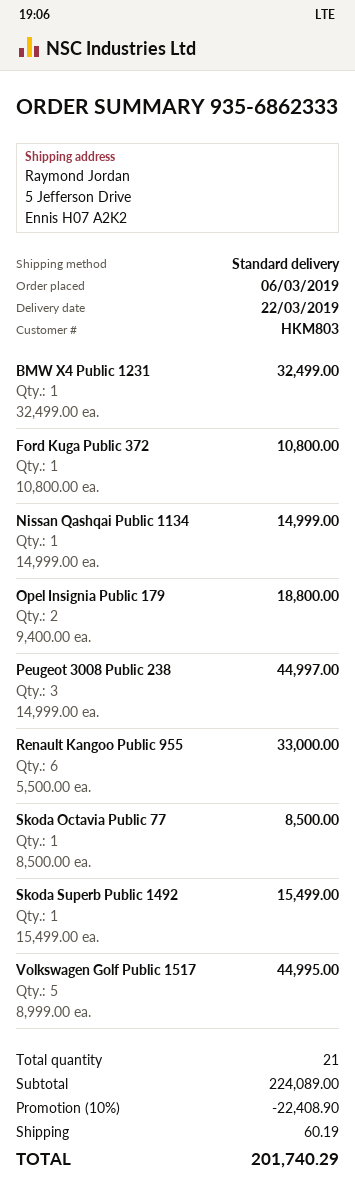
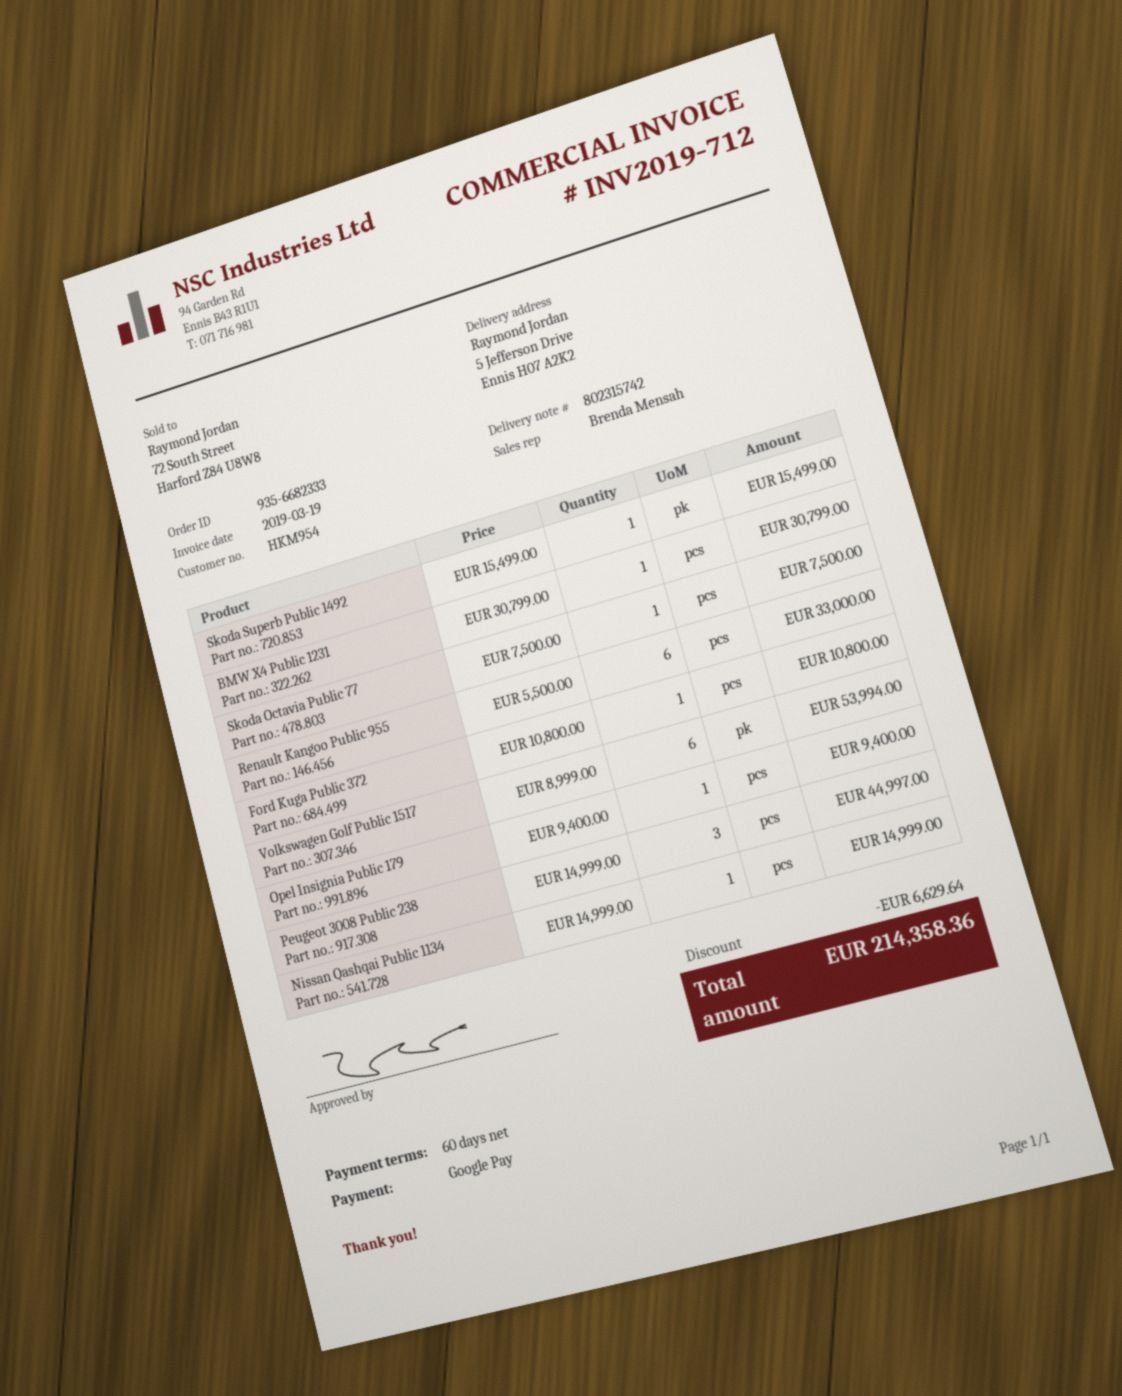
order number: 935-6862333 -> 935-6682333
customer number: HKM803 -> HKM954
BMW X4 Public 1231: 1 x 32499.00 = 32499.00 -> 1 x 30799.00 = 30799.00
Opel Insignia Public 179: 2 x 9400.00 = 18800.00 -> 1 x 9400.00 = 9400.00
Skoda Octavia Public 77: 1 x 8500.00 = 8500.00 -> 1 x 7500.00 = 7500.00
Volkswagen Golf Public 1517: 5 x 8999.00 = 44995.00 -> 6 x 8999.00 = 53994.00
discount: 22408.90 -> 6629.64
shipping: 60.19 -> none
total: 201740.29 -> 214358.36

